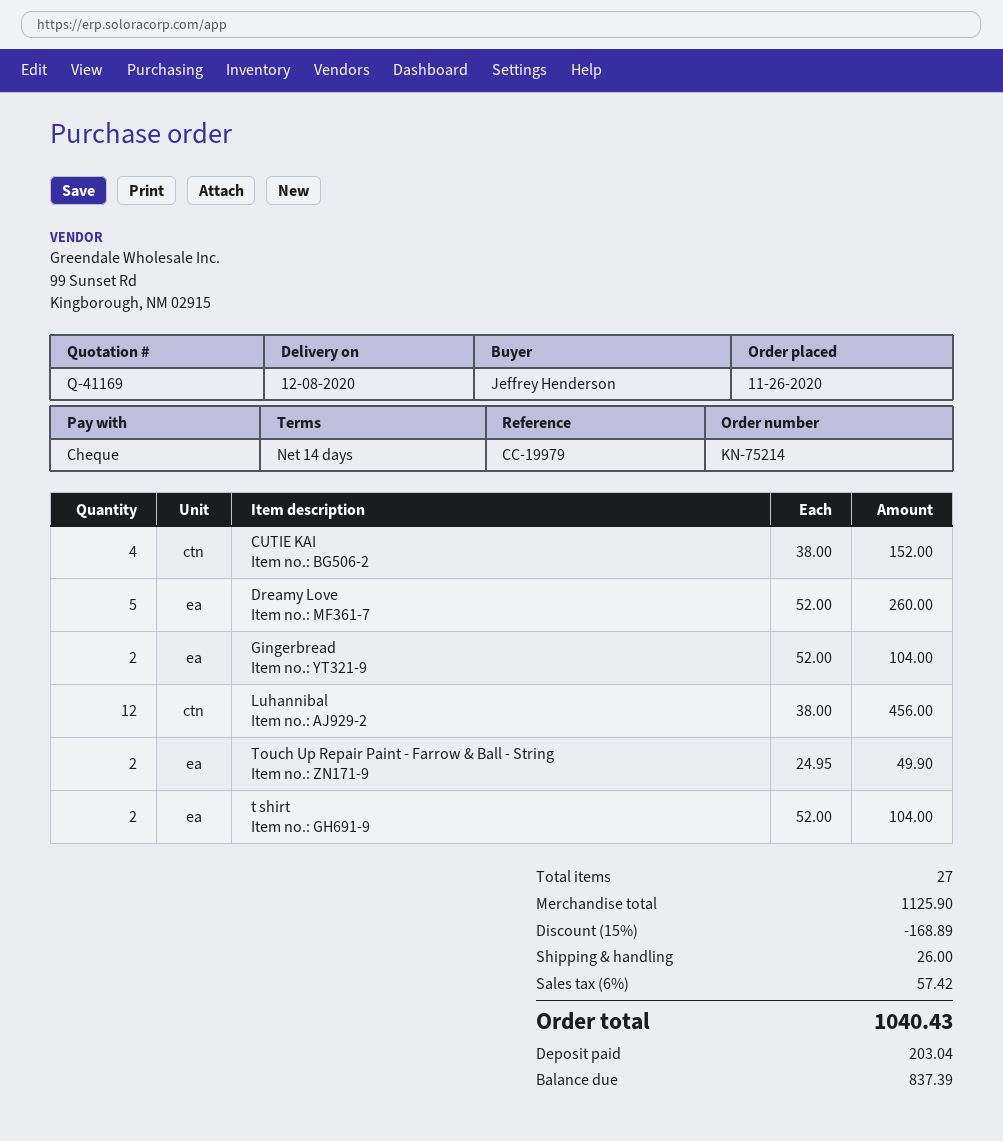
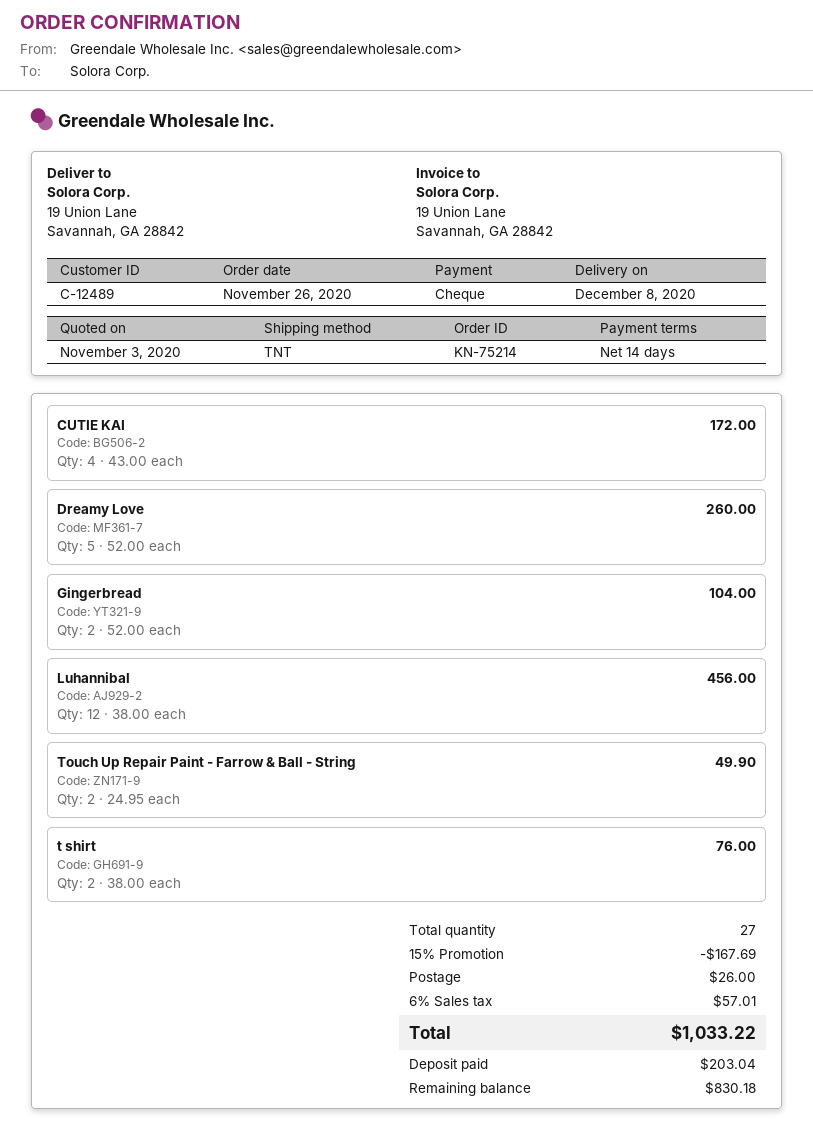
CUTIE KAI: 4 x 38.00 = 152.00 -> 4 x 43.00 = 172.00
t shirt: 2 x 52.00 = 104.00 -> 2 x 38.00 = 76.00
discount: 15% = 168.89 -> 15% = 167.69
tax: 6% = 57.42 -> 6% = 57.01
total: 1040.43 -> 1033.22
balance: 837.39 -> 830.18

